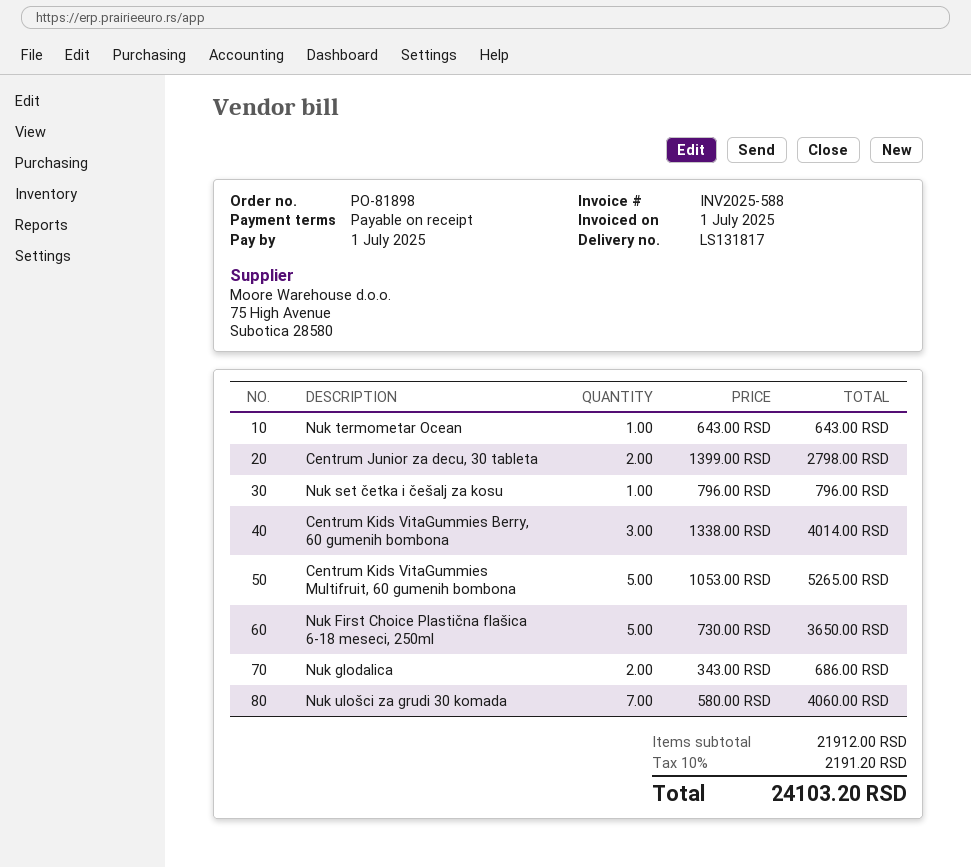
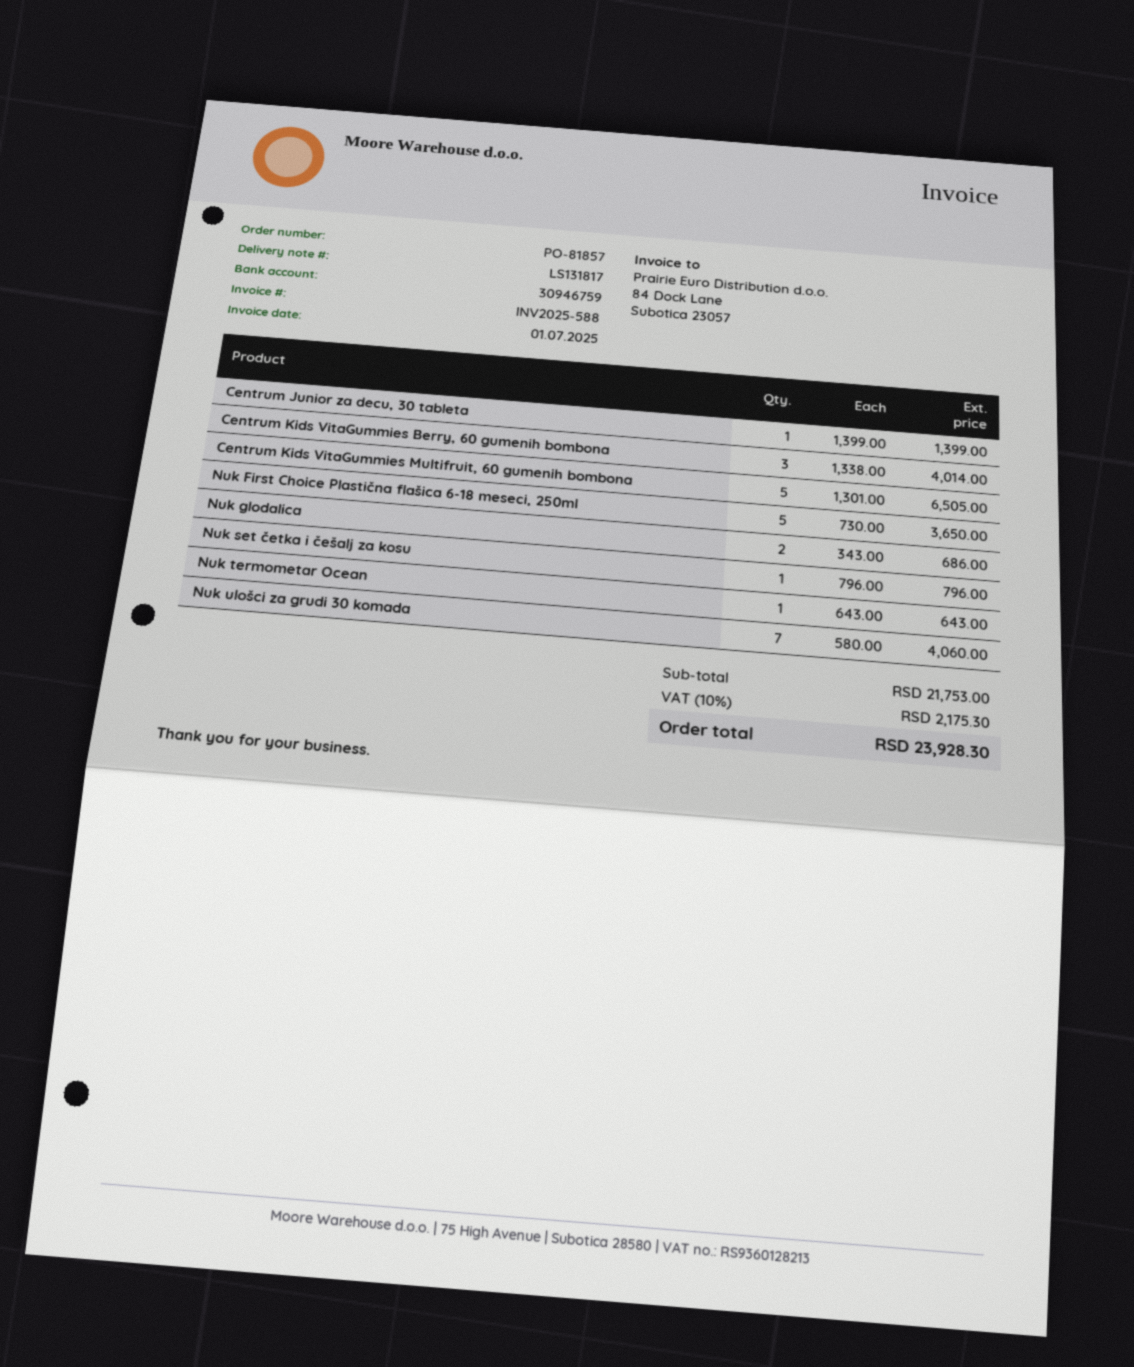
order number: PO-81898 -> PO-81857
Centrum Junior za decu, 30 tableta: 2 x 1399.00 = 2798.00 -> 1 x 1399.00 = 1399.00
Centrum Kids VitaGummies Multifruit, 60 gumenih bombona: 5 x 1053.00 = 5265.00 -> 5 x 1301.00 = 6505.00
subtotal: 21912.00 -> 21753.00
tax: 10% = 2191.20 -> 10% = 2175.30
total: 24103.20 -> 23928.30

